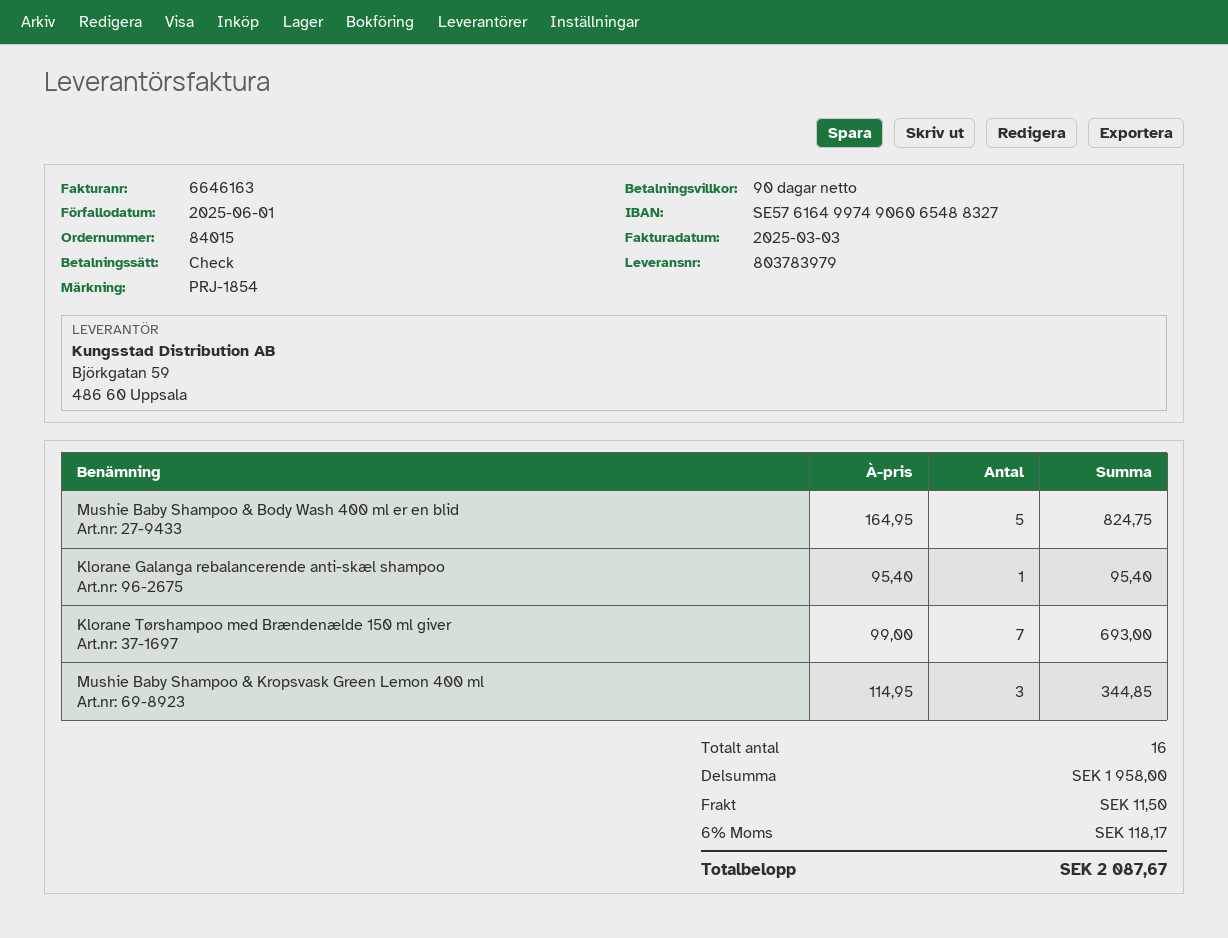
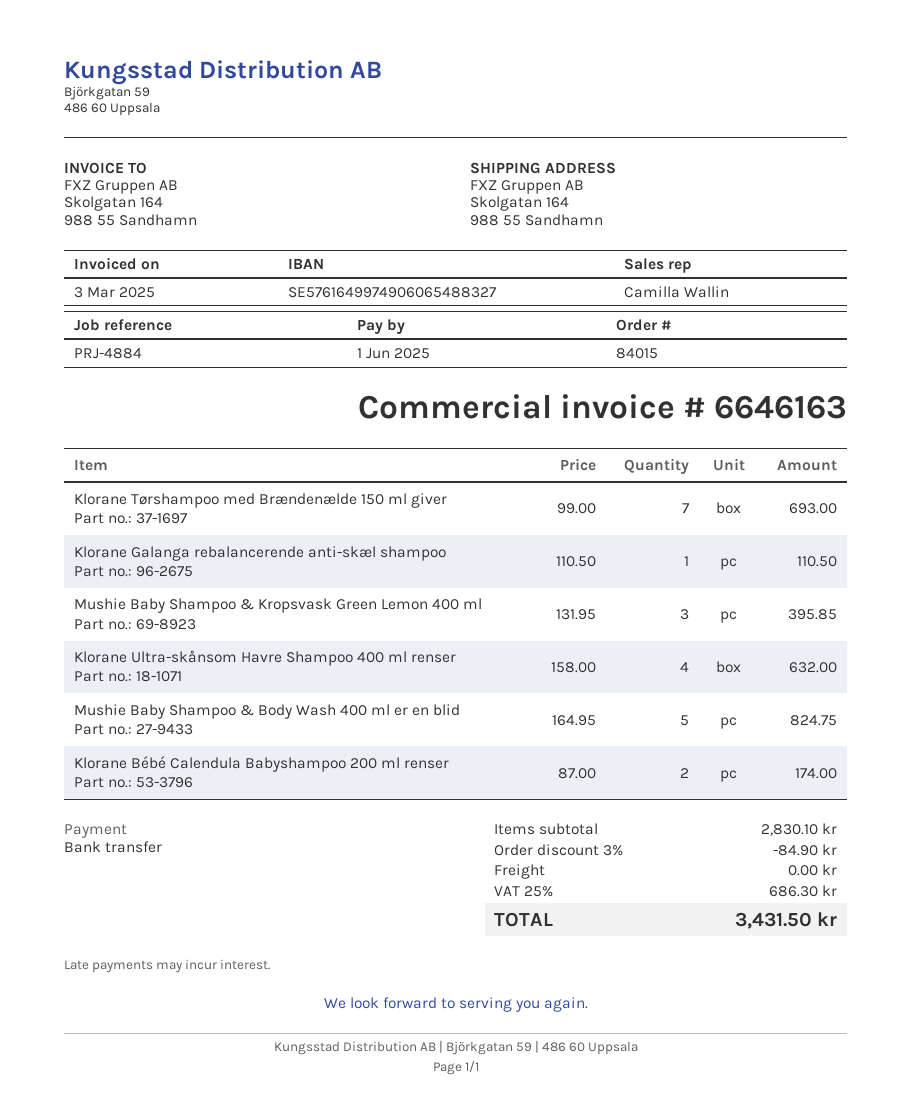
reference: PRJ-1854 -> PRJ-4884
payment method: cheque -> bank transfer
Klorane Galanga rebalancerende anti-skæl shampoo: 1 x 95.40 = 95.40 -> 1 x 110.50 = 110.50
Mushie Baby Shampoo & Kropsvask Green Lemon 400 ml: 3 x 114.95 = 344.85 -> 3 x 131.95 = 395.85
Klorane Ultra-skånsom Havre Shampoo 400 ml renser: none -> 4 x 158.00 = 632.00
Klorane Bébé Calendula Babyshampoo 200 ml renser: none -> 2 x 87.00 = 174.00
subtotal: 1958.00 -> 2830.10
discount: none -> 3% = 84.90
shipping: 11.50 -> 0.00
tax: 6% = 118.17 -> 25% = 686.30
total: 2087.67 -> 3431.50

